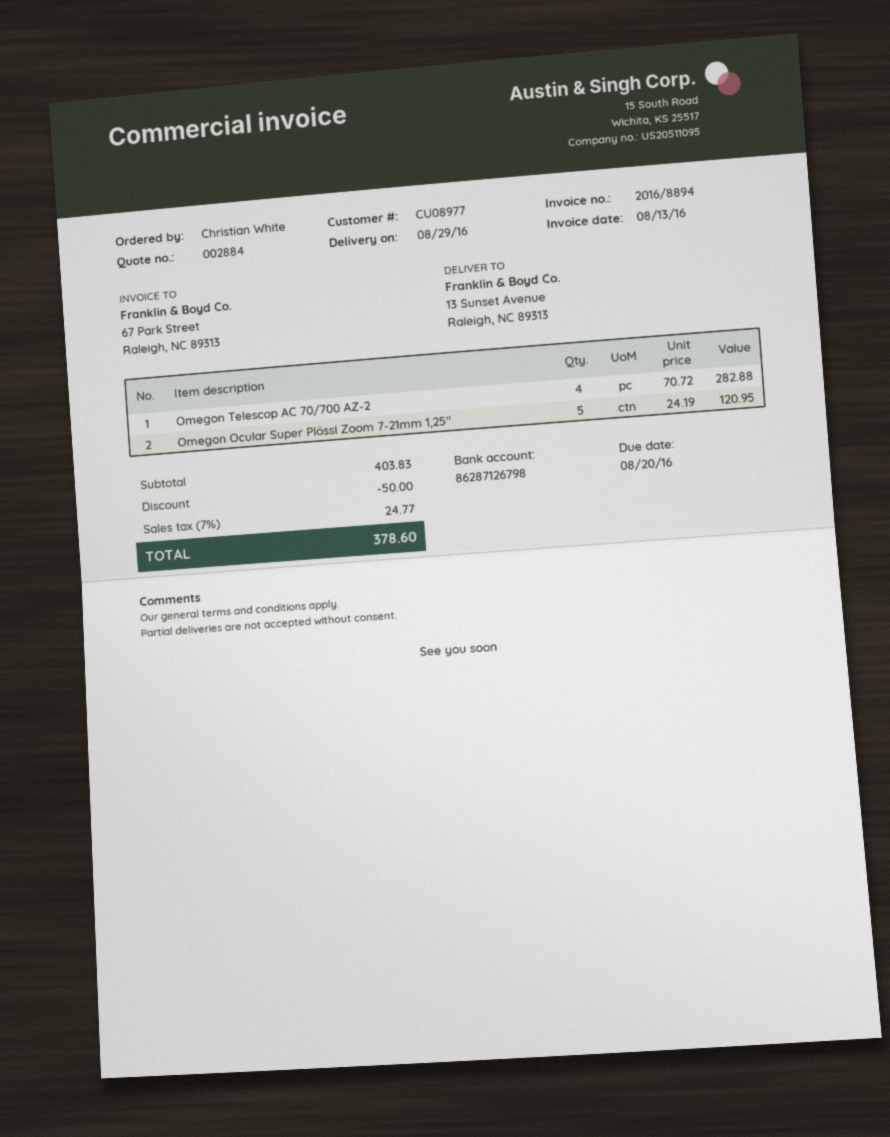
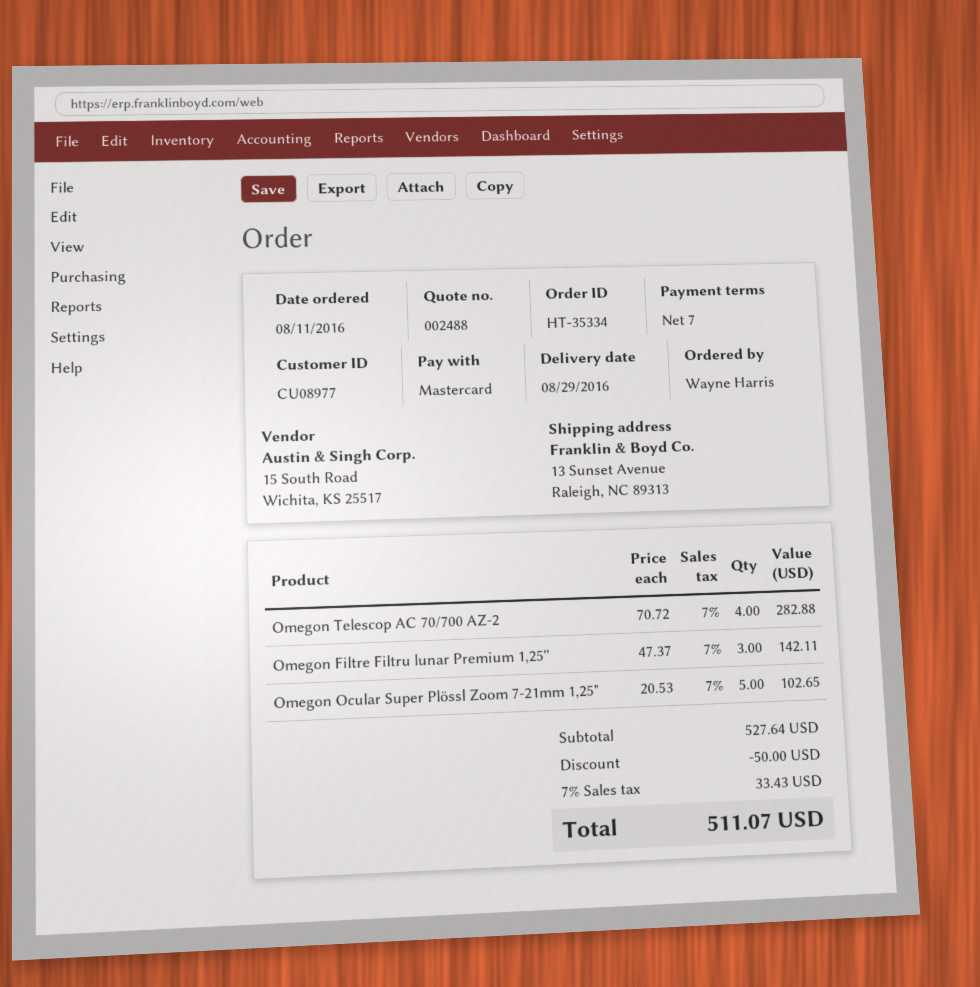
quote number: 002884 -> 002488
ordered by: Christian White -> Wayne Harris
Omegon Ocular Super Plössl Zoom 7-21mm 1,25": 5 x 24.19 = 120.95 -> 5 x 20.53 = 102.65
Omegon Filtre Filtru lunar Premium 1,25'': none -> 3 x 47.37 = 142.11
subtotal: 403.83 -> 527.64
tax: 7% = 24.77 -> 7% = 33.43
total: 378.60 -> 511.07

